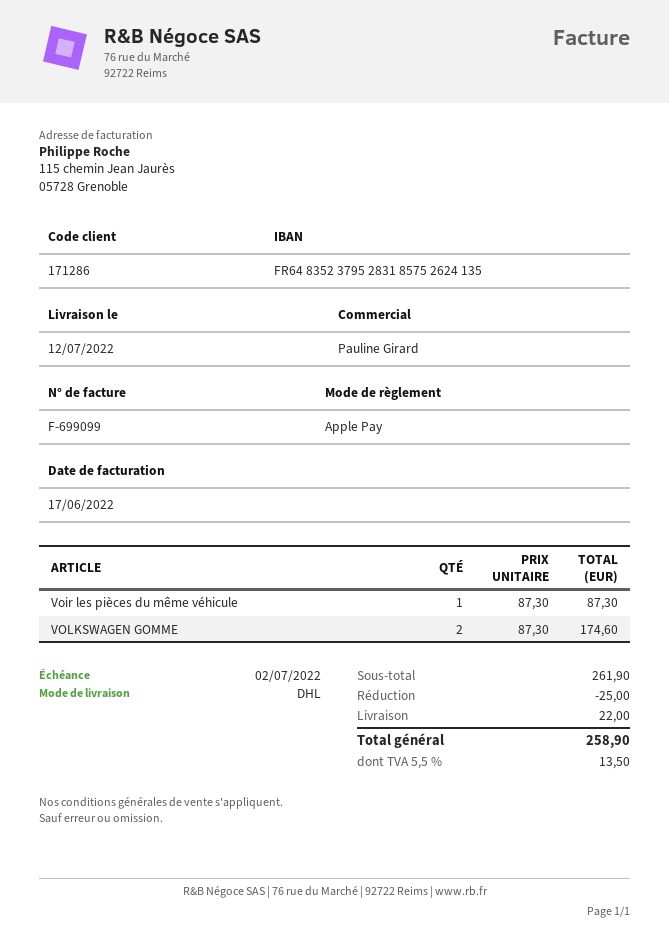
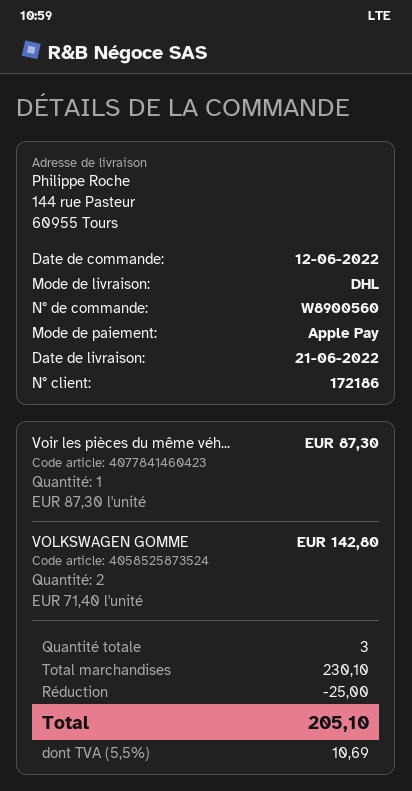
delivery date: 2022-07-12 -> 2022-06-21
customer number: 171286 -> 172186
VOLKSWAGEN GOMME: 2 x 87.30 = 174.60 -> 2 x 71.40 = 142.80
subtotal: 261.90 -> 230.10
shipping: 22.00 -> none
tax: 5.5% = 13.50 -> 5.5% = 10.69
total: 258.90 -> 205.10

